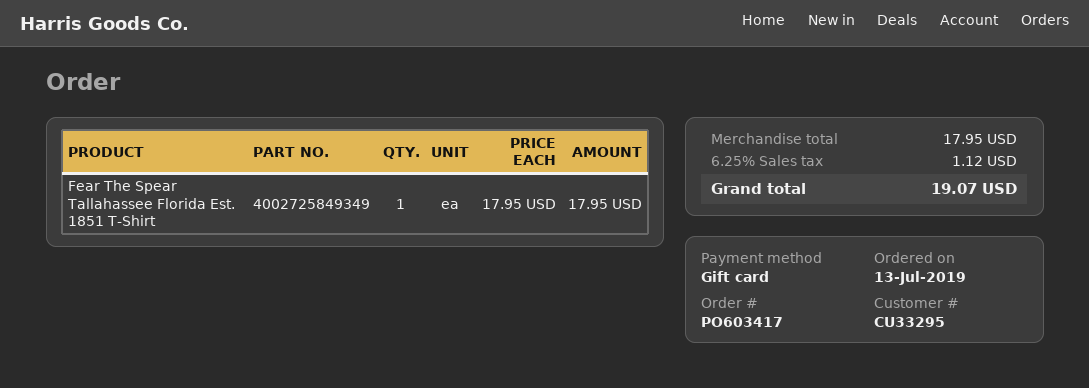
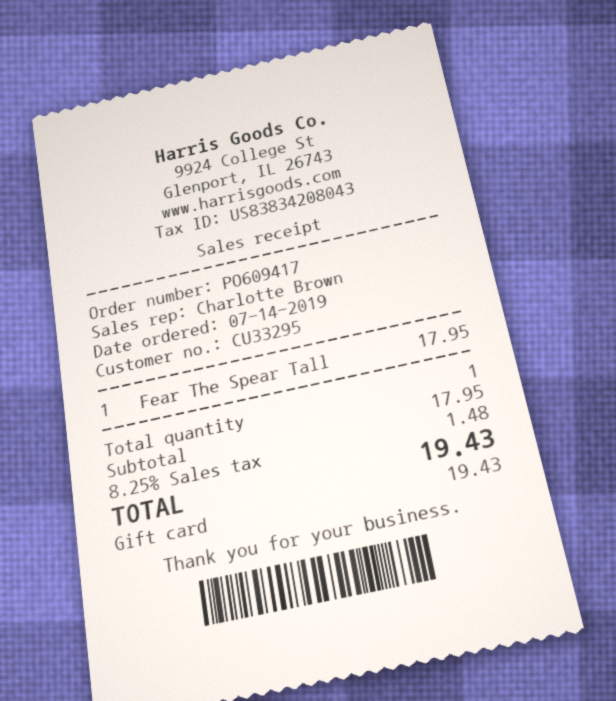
order number: PO603417 -> PO609417
order date: 2019-07-13 -> 2019-07-14
tax: 6.25% = 1.12 -> 8.25% = 1.48
total: 19.07 -> 19.43

